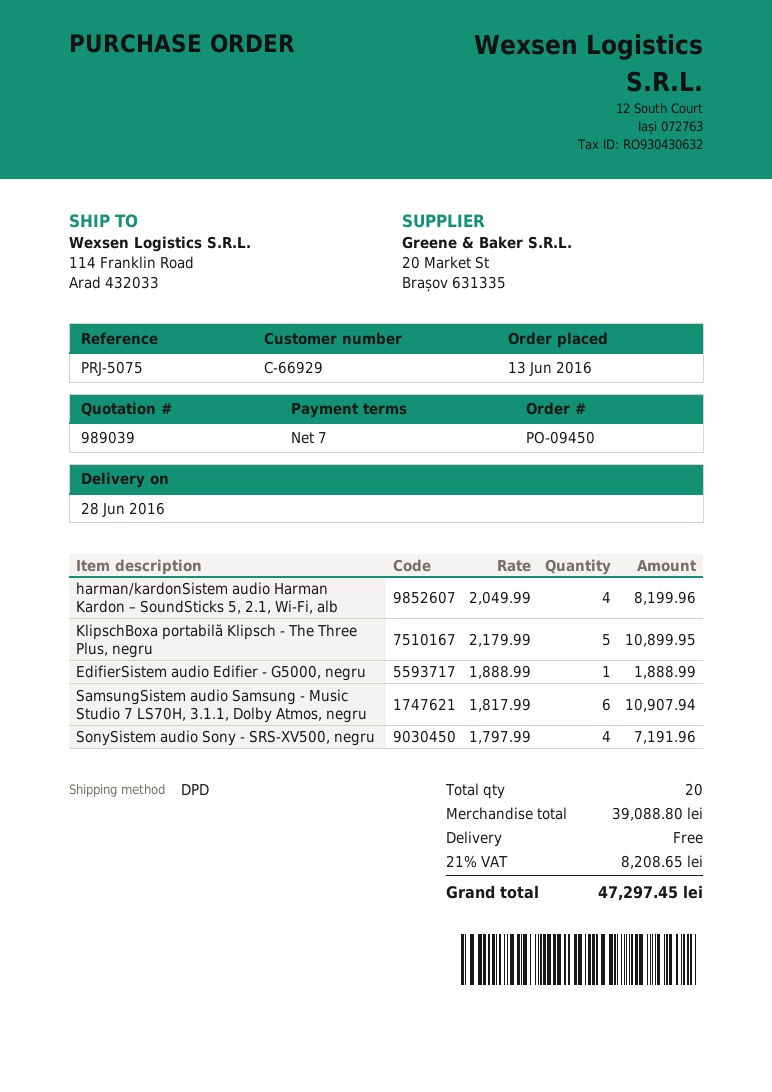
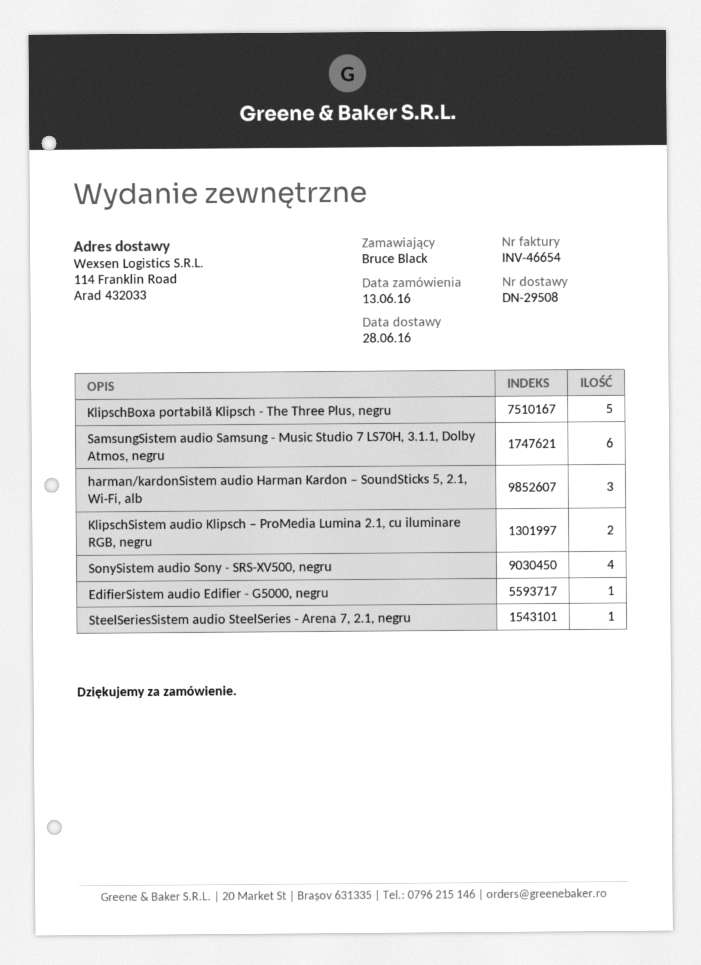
harman/kardonSistem audio Harman Kardon – SoundSticks 5, 2.1, Wi-Fi, alb: 4 -> 3
KlipschSistem audio Klipsch – ProMedia Lumina 2.1, cu iluminare RGB, negru: none -> 2
SteelSeriesSistem audio SteelSeries - Arena 7, 2.1, negru: none -> 1

